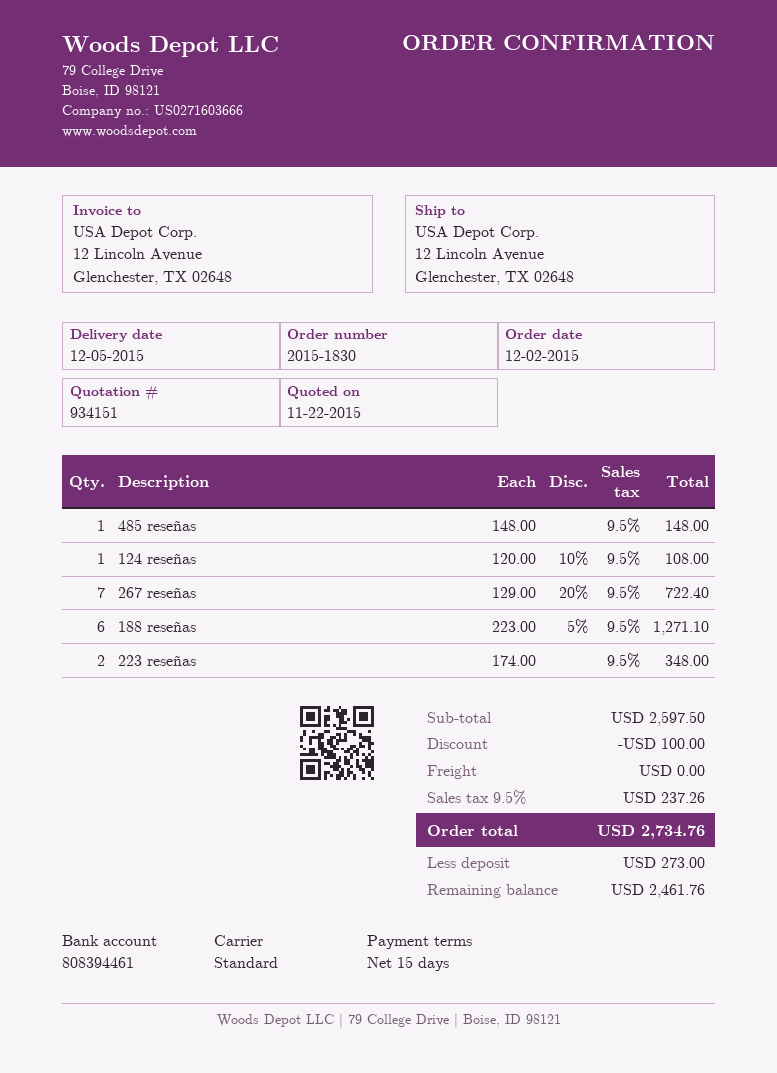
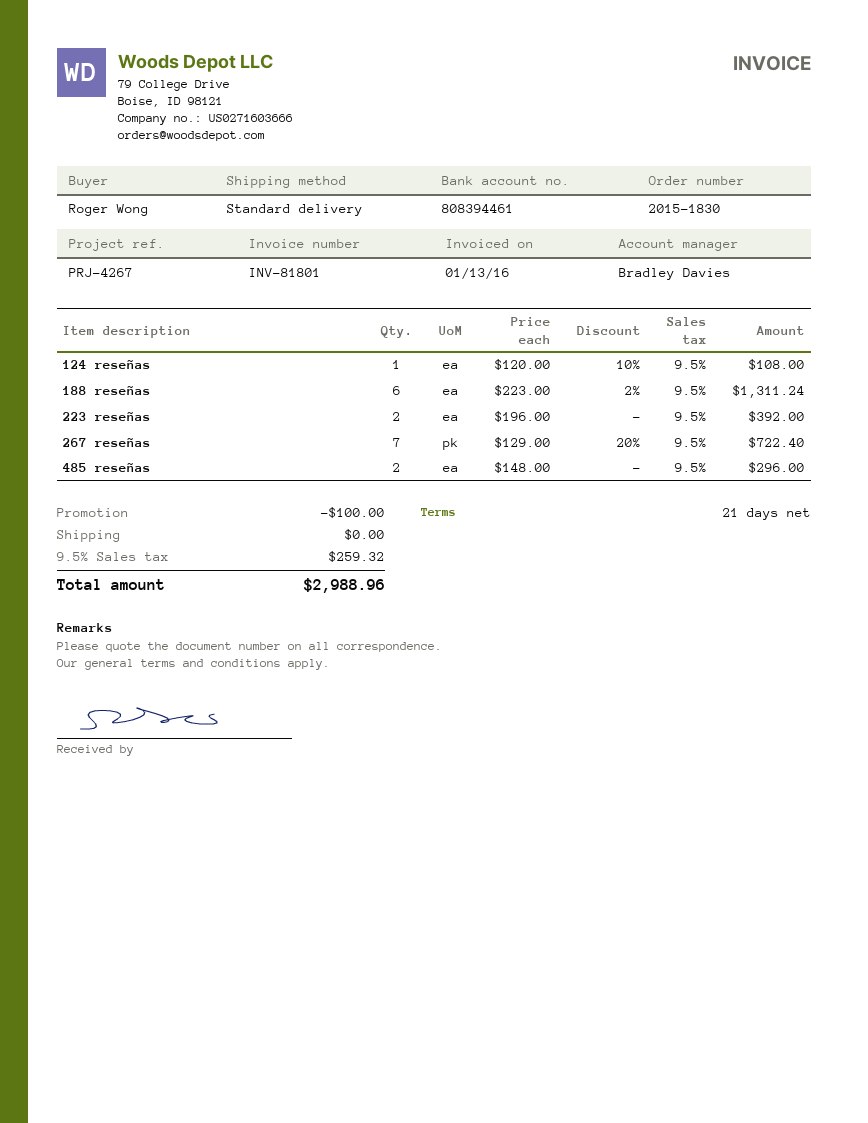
payment terms: 15 days -> 21 days
485 reseñas: 1 x 148.00 = 148.00 -> 2 x 148.00 = 296.00
188 reseñas: 6 x 223.00 - 5% = 1271.10 -> 6 x 223.00 - 2% = 1311.24
223 reseñas: 2 x 174.00 = 348.00 -> 2 x 196.00 = 392.00
tax: 9.5% = 237.26 -> 9.5% = 259.32
total: 2734.76 -> 2988.96

